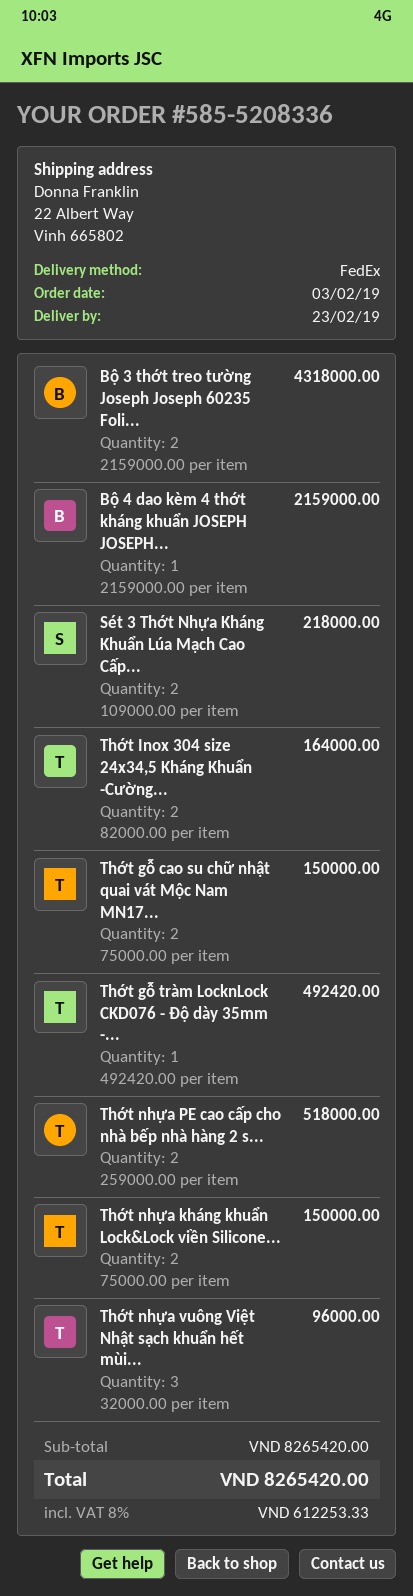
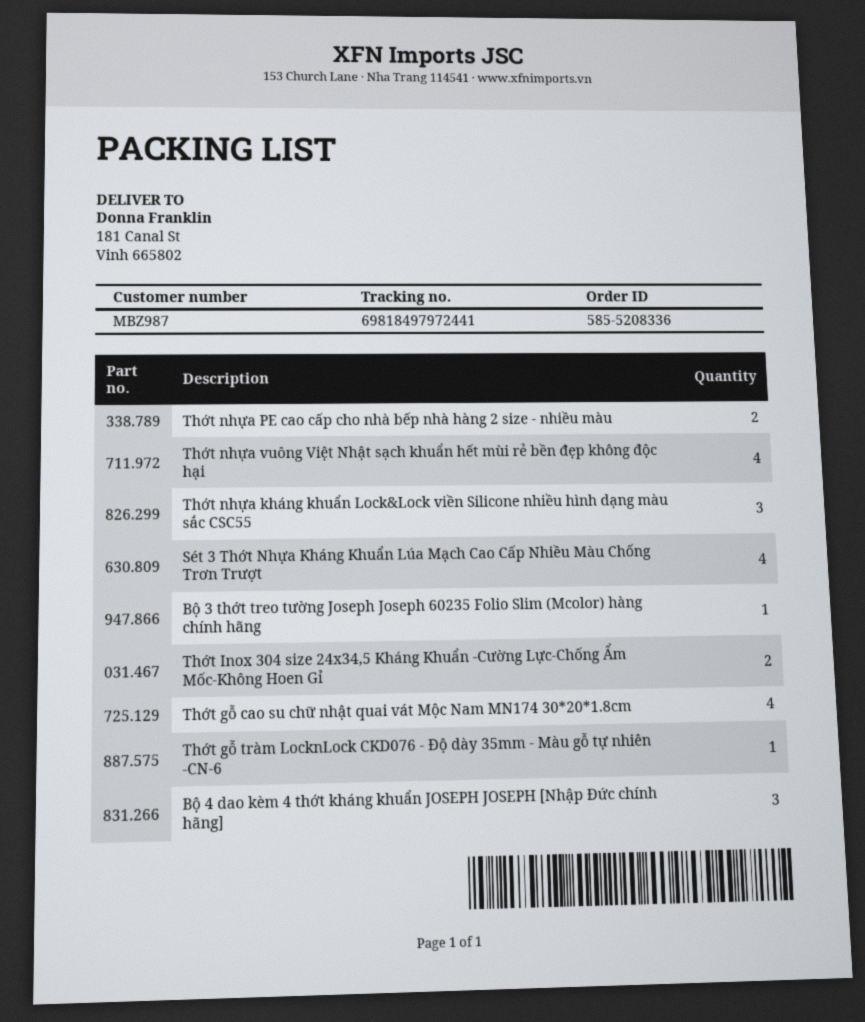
ship to: 22 Albert Way, Vinh 665802 -> 181 Canal St, Vinh 665802
Bộ 3 thớt treo tường Joseph Joseph 60235 Foli...: 2 -> 1
Bộ 4 dao kèm 4 thớt kháng khuẩn JOSEPH JOSEPH...: 1 -> 3
Sét 3 Thớt Nhựa Kháng Khuẩn Lúa Mạch Cao Cấp...: 2 -> 4
Thớt gỗ cao su chữ nhật quai vát Mộc Nam MN17...: 2 -> 4
Thớt nhựa kháng khuẩn Lock&Lock viền Silicone...: 2 -> 3
Thớt nhựa vuông Việt Nhật sạch khuẩn hết mùi...: 3 -> 4

